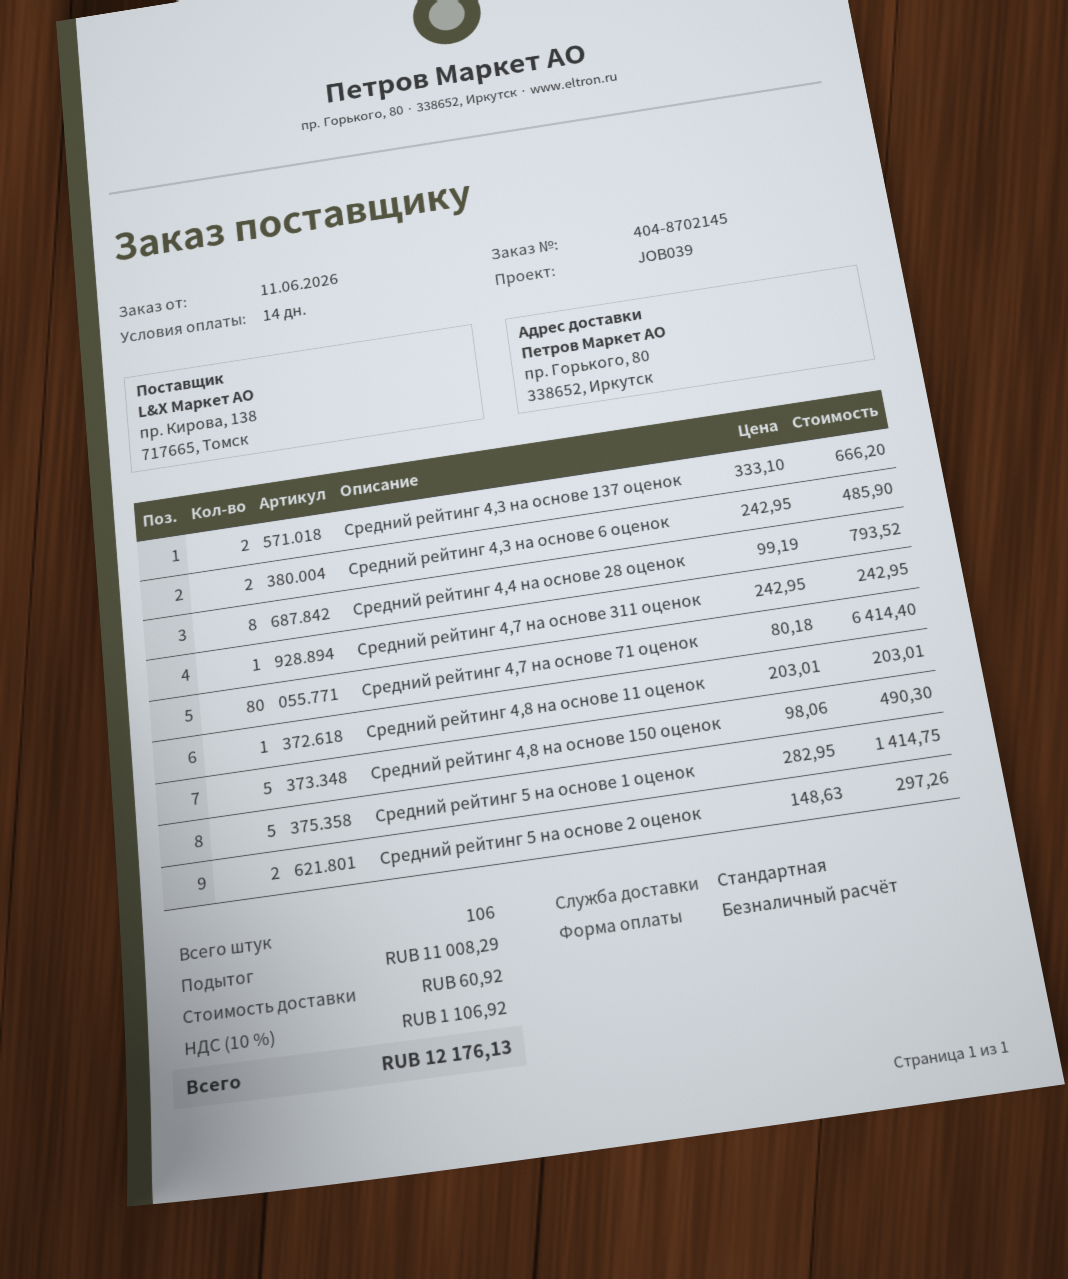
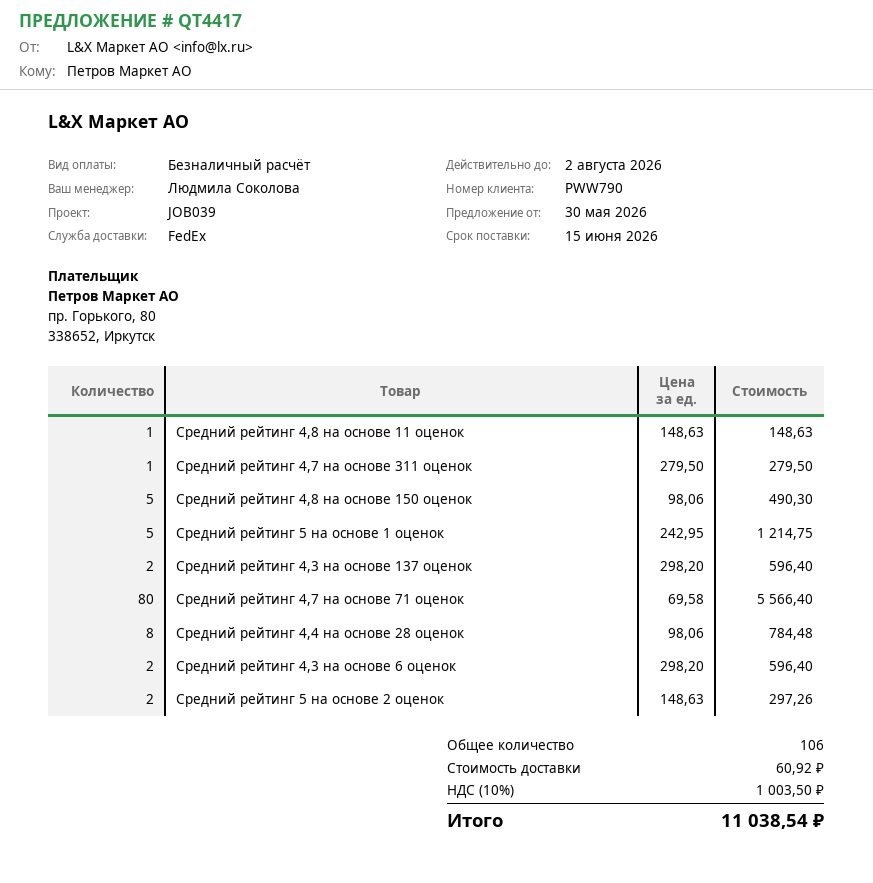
shipping method: standard -> FedEx
Средний рейтинг 4,3 на основе 137 оценок: 2 x 333.10 = 666.20 -> 2 x 298.20 = 596.40
Средний рейтинг 4,3 на основе 6 оценок: 2 x 242.95 = 485.90 -> 2 x 298.20 = 596.40
Средний рейтинг 4,4 на основе 28 оценок: 8 x 99.19 = 793.52 -> 8 x 98.06 = 784.48
Средний рейтинг 4,7 на основе 311 оценок: 1 x 242.95 = 242.95 -> 1 x 279.50 = 279.50
Средний рейтинг 4,7 на основе 71 оценок: 80 x 80.18 = 6414.40 -> 80 x 69.58 = 5566.40
Средний рейтинг 4,8 на основе 11 оценок: 1 x 203.01 = 203.01 -> 1 x 148.63 = 148.63
Средний рейтинг 5 на основе 1 оценок: 5 x 282.95 = 1414.75 -> 5 x 242.95 = 1214.75
tax: 10% = 1106.92 -> 10% = 1003.50
total: 12176.13 -> 11038.54

